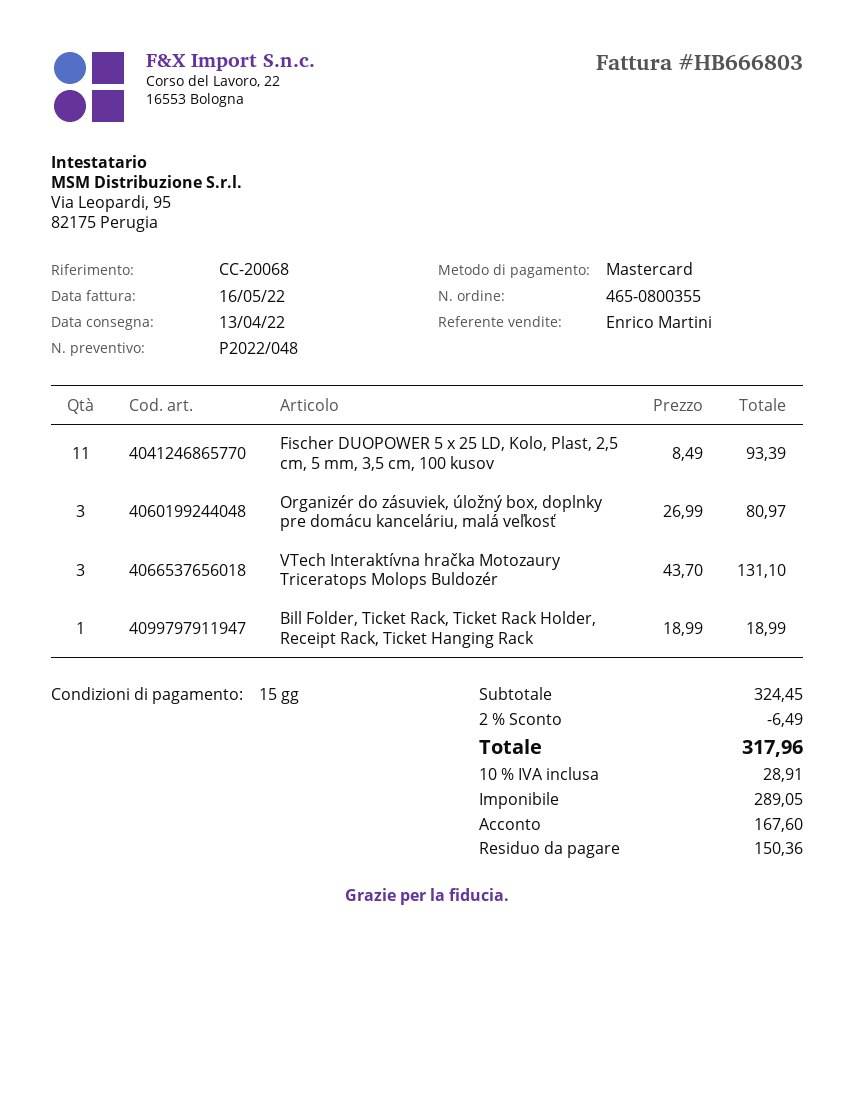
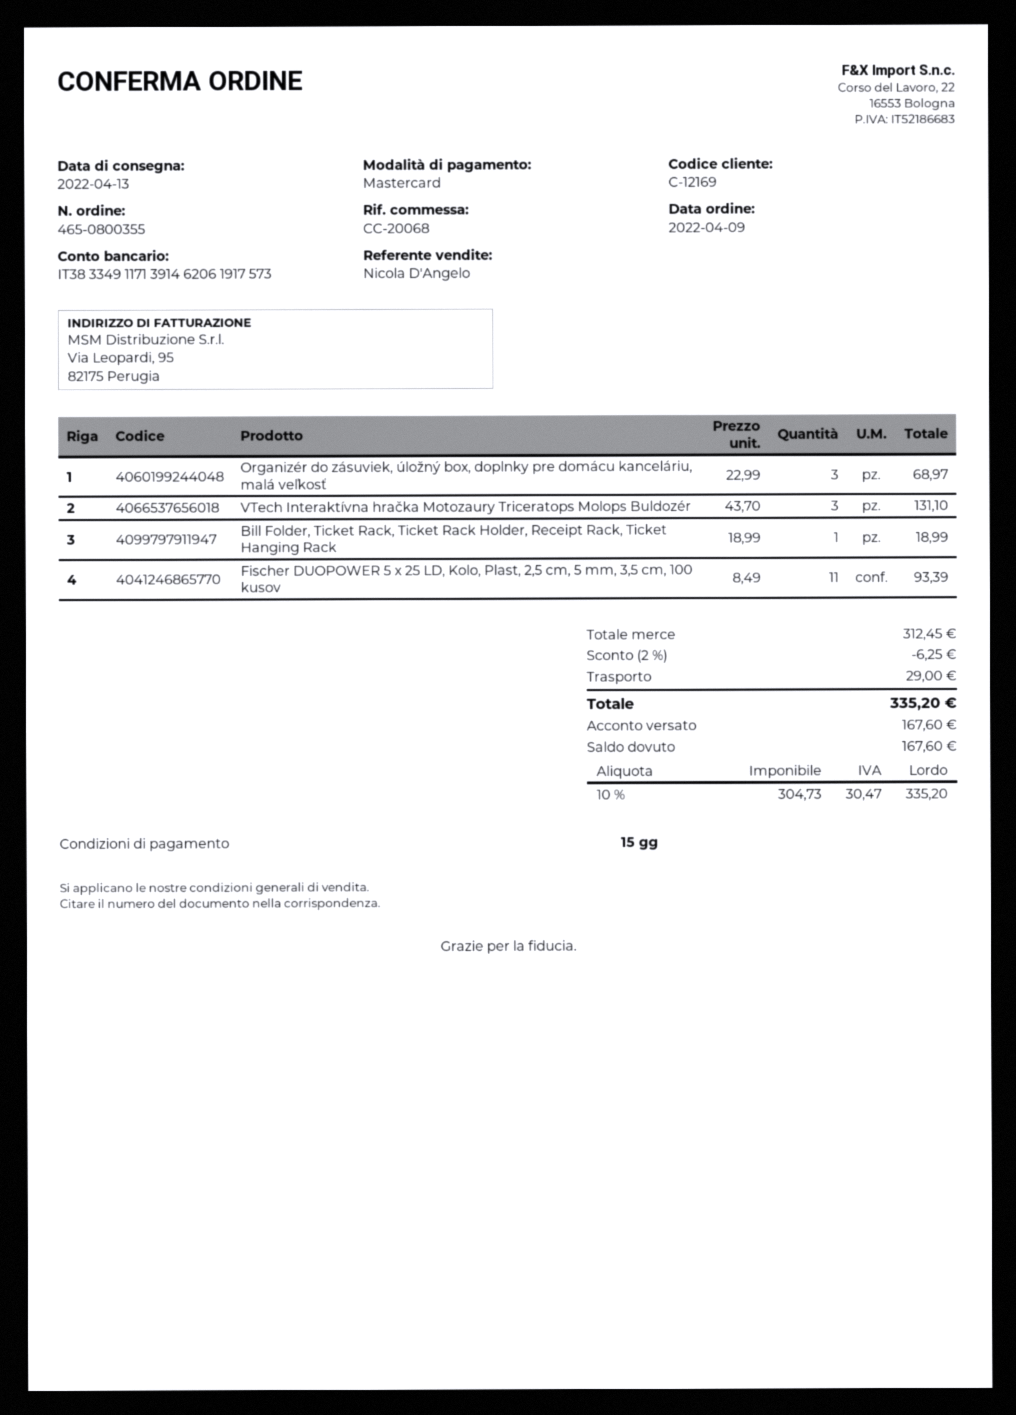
sales rep: Enrico Martini -> Nicola D'Angelo
Organizér do zásuviek, úložný box, doplnky pre domácu kanceláriu, malá veľkosť: 3 x 26.99 = 80.97 -> 3 x 22.99 = 68.97
subtotal: 324.45 -> 312.45
discount: 2% = 6.49 -> 2% = 6.25
shipping: none -> 29.00
net: 289.05 -> 304.73
tax: 10% = 28.91 -> 10% = 30.47
total: 317.96 -> 335.20
balance: 150.36 -> 167.60

